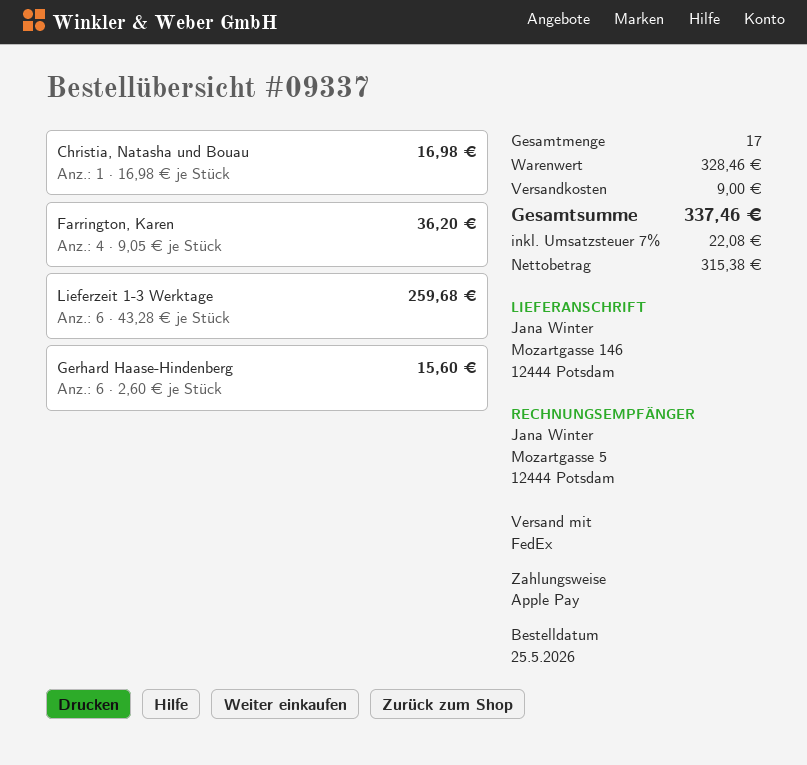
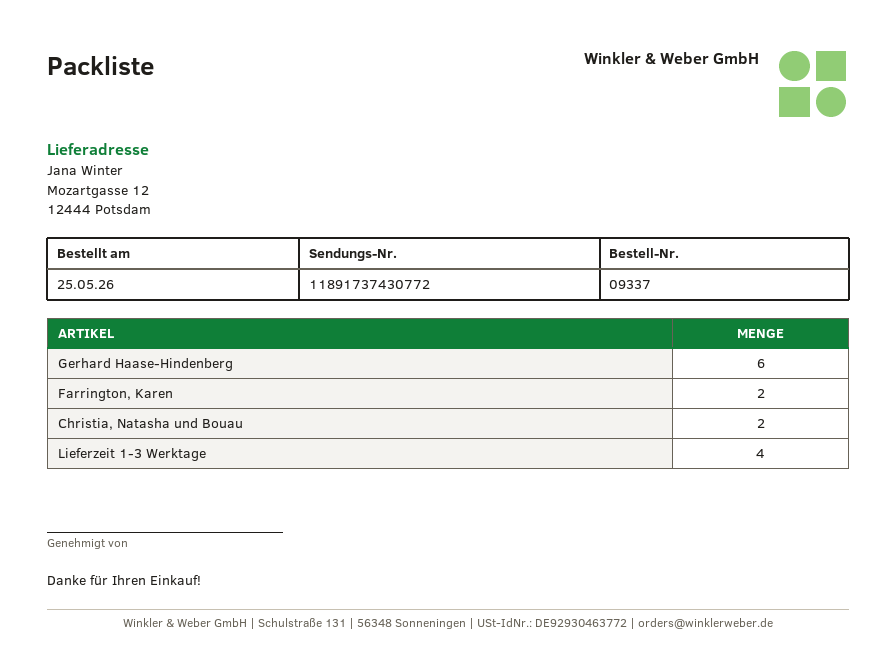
ship to: Mozartgasse 146, 12444 Potsdam -> Mozartgasse 12, 12444 Potsdam
Christia, Natasha und Bouau: 1 -> 2
Farrington, Karen: 4 -> 2
Lieferzeit 1-3 Werktage: 6 -> 4

